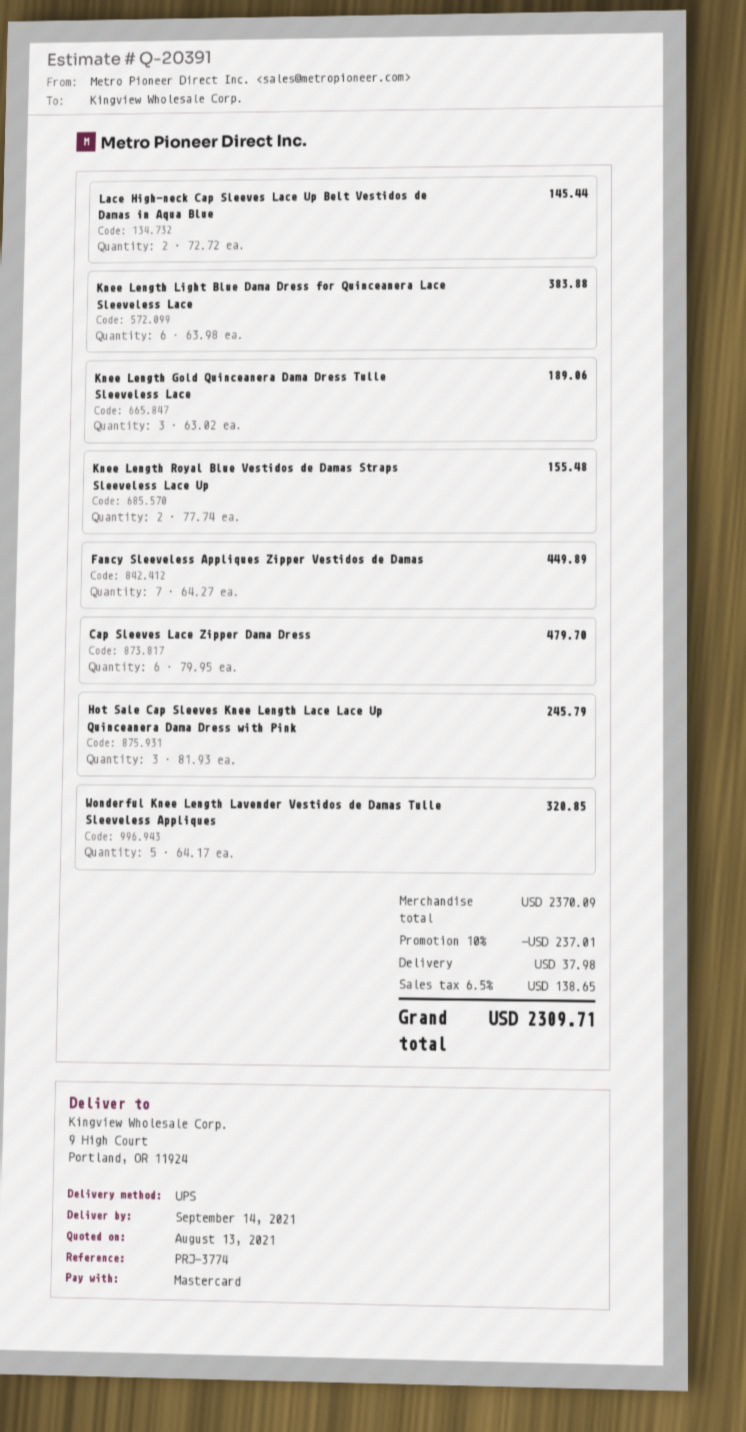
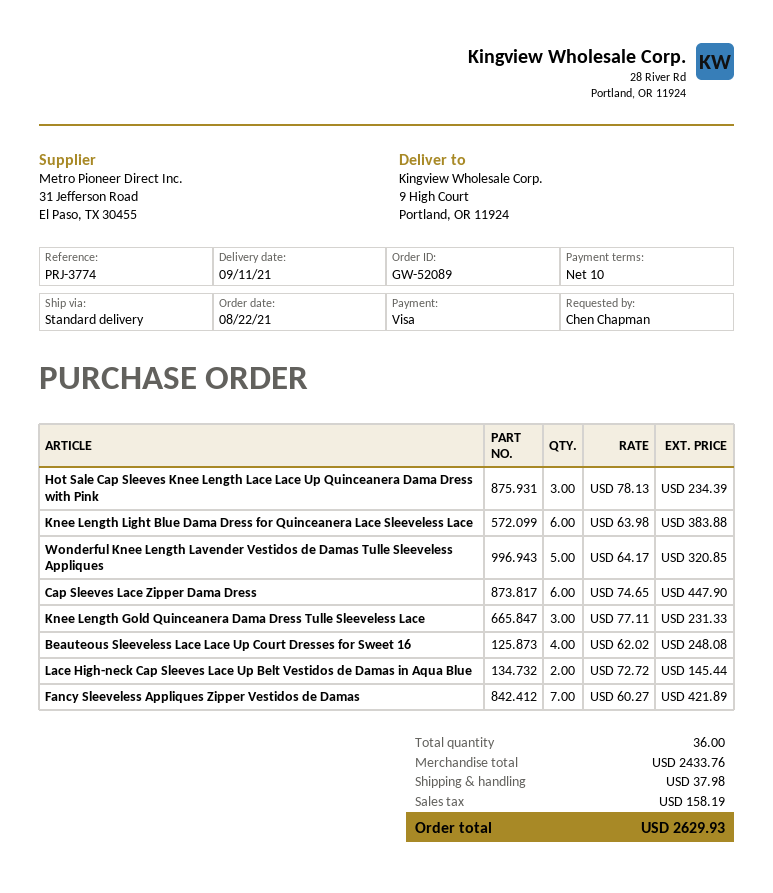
delivery date: 2021-09-14 -> 2021-09-11
payment method: Mastercard -> Visa
shipping method: UPS -> standard
Knee Length Gold Quinceanera Dama Dress Tulle Sleeveless Lace: 3 x 63.02 = 189.06 -> 3 x 77.11 = 231.33
Knee Length Royal Blue Vestidos de Damas Straps Sleeveless Lace Up: 2 x 77.74 = 155.48 -> none
Fancy Sleeveless Appliques Zipper Vestidos de Damas: 7 x 64.27 = 449.89 -> 7 x 60.27 = 421.89
Cap Sleeves Lace Zipper Dama Dress: 6 x 79.95 = 479.70 -> 6 x 74.65 = 447.90
Hot Sale Cap Sleeves Knee Length Lace Lace Up Quinceanera Dama Dress with Pink: 3 x 81.93 = 245.79 -> 3 x 78.13 = 234.39
Beauteous Sleeveless Lace Lace Up Court Dresses for Sweet 16: none -> 4 x 62.02 = 248.08
subtotal: 2370.09 -> 2433.76
discount: 10% = 237.01 -> none
tax: 138.65 -> 158.19
total: 2309.71 -> 2629.93

